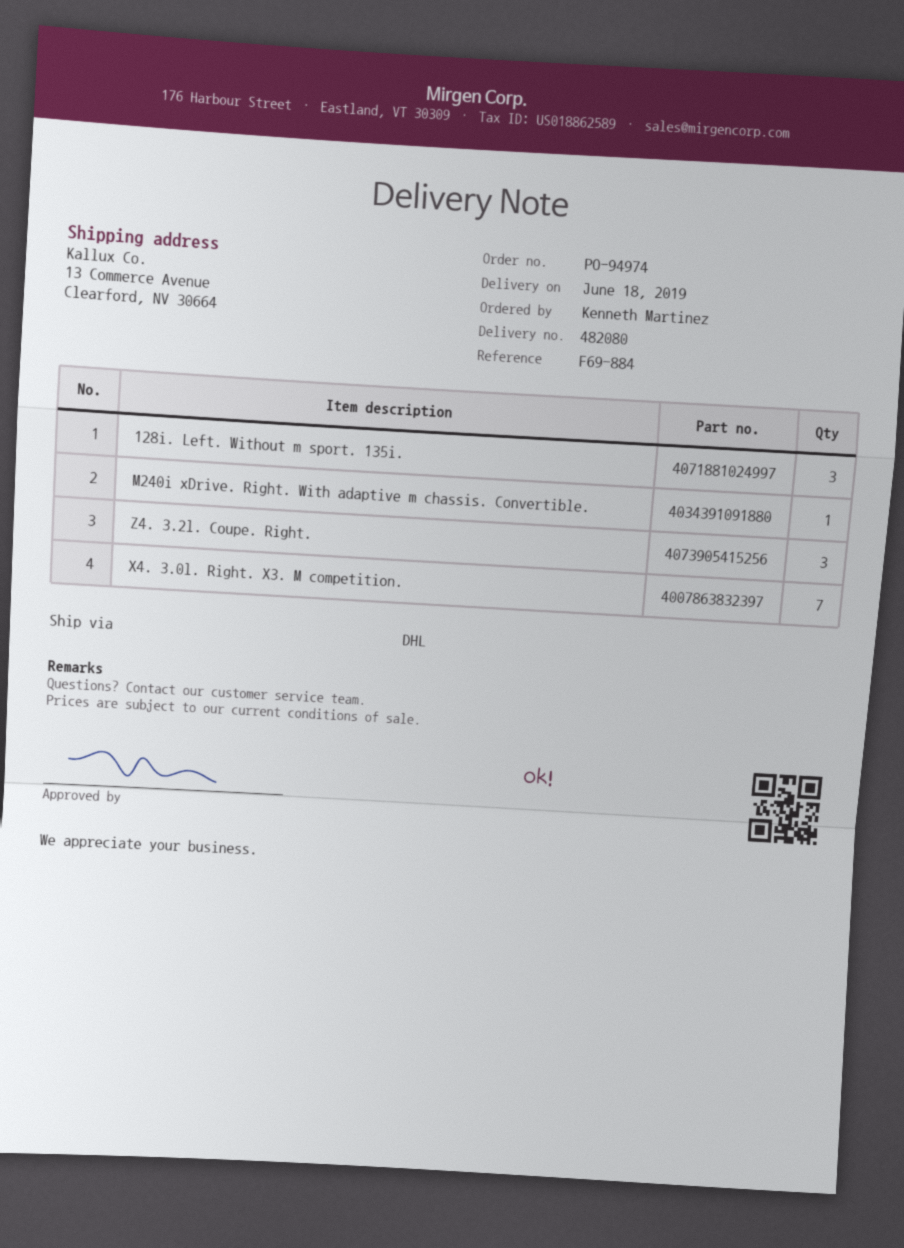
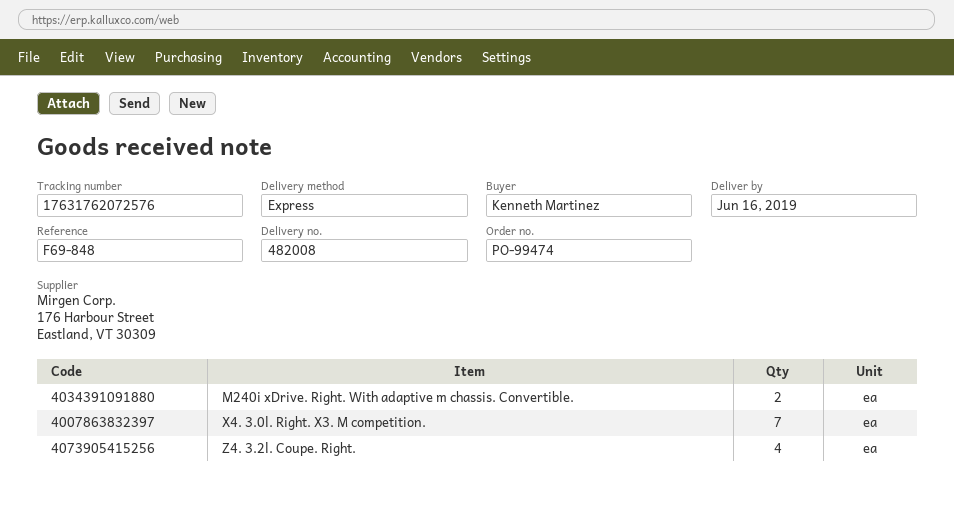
order number: PO-94974 -> PO-99474
delivery note number: 482080 -> 482008
delivery date: 2019-06-18 -> 2019-06-16
reference: F69-884 -> F69-848
shipping method: DHL -> express
128i. Left. Without m sport. 135i.: 3 -> none
M240i xDrive. Right. With adaptive m chassis. Convertible.: 1 -> 2
Z4. 3.2l. Coupe. Right.: 3 -> 4

